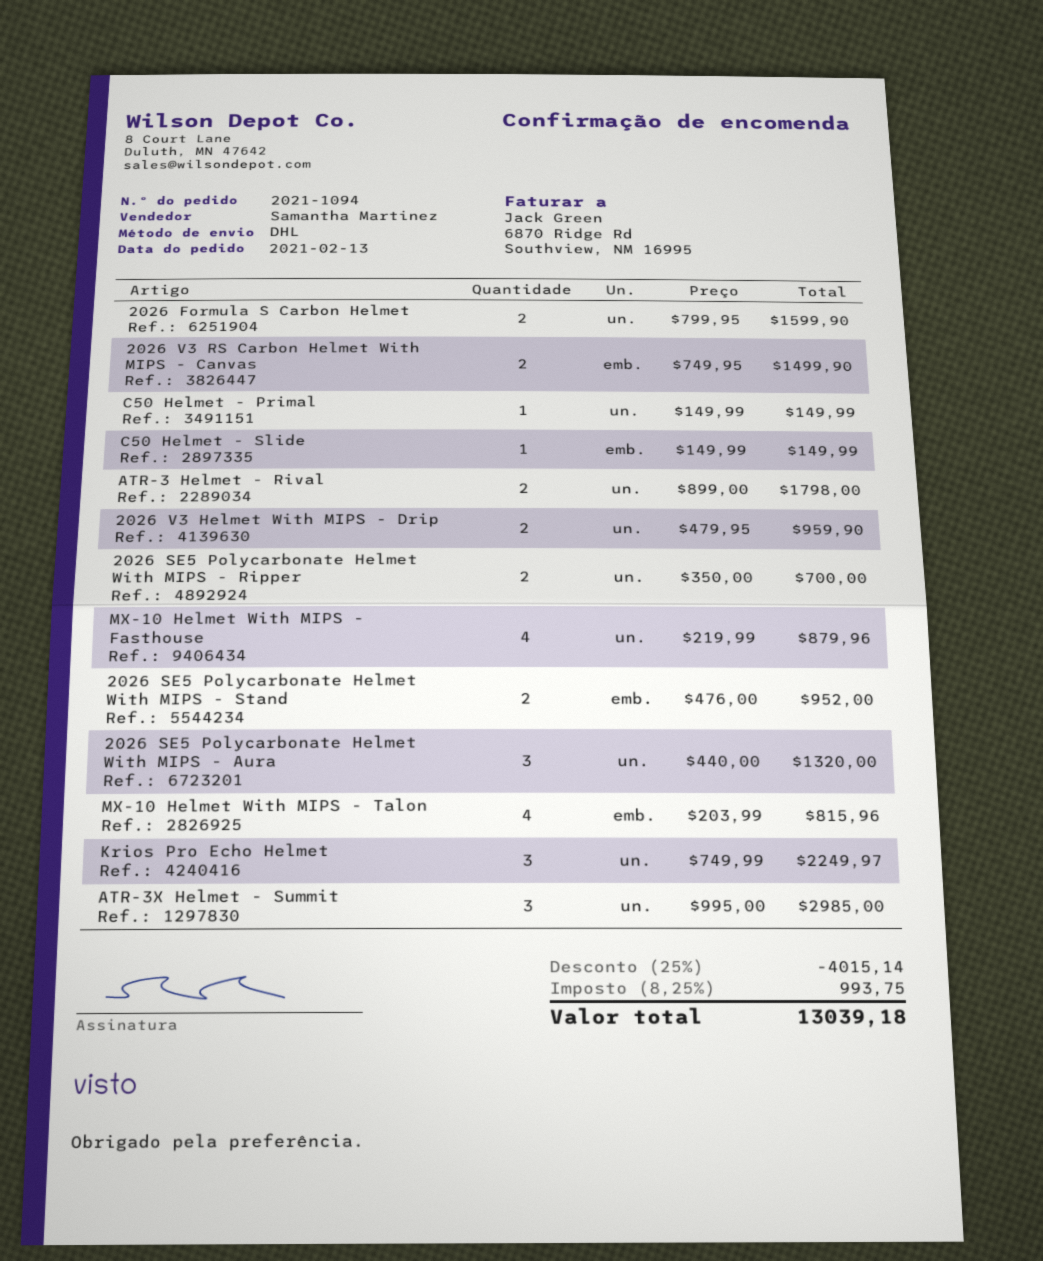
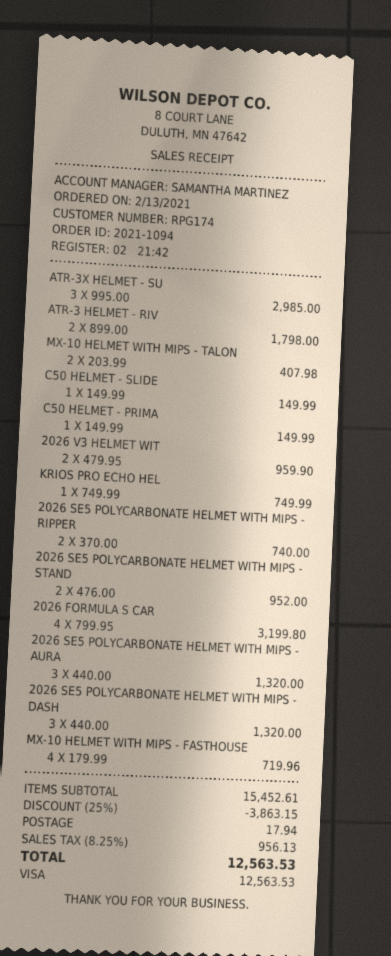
2026 Formula S Carbon Helmet: 2 x 799.95 = 1599.90 -> 4 x 799.95 = 3199.80
2026 V3 RS Carbon Helmet With MIPS - Canvas: 2 x 749.95 = 1499.90 -> none
2026 SE5 Polycarbonate Helmet With MIPS - Ripper: 2 x 350.00 = 700.00 -> 2 x 370.00 = 740.00
MX-10 Helmet With MIPS - Fasthouse: 4 x 219.99 = 879.96 -> 4 x 179.99 = 719.96
MX-10 Helmet With MIPS - Talon: 4 x 203.99 = 815.96 -> 2 x 203.99 = 407.98
Krios Pro Echo Helmet: 3 x 749.99 = 2249.97 -> 1 x 749.99 = 749.99
2026 SE5 POLYCARBONATE HELMET WITH MIPS - DASH: none -> 3 x 440.00 = 1320.00
discount: 25% = 4015.14 -> 25% = 3863.15
shipping: none -> 17.94
tax: 8.25% = 993.75 -> 8.25% = 956.13
total: 13039.18 -> 12563.53

